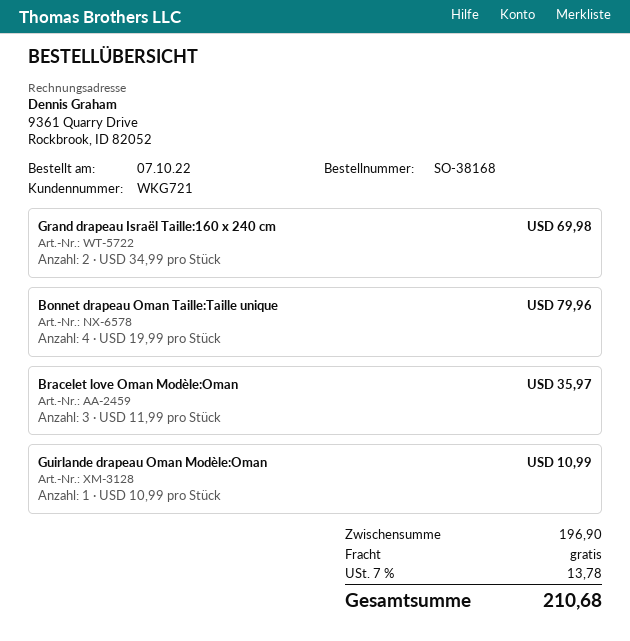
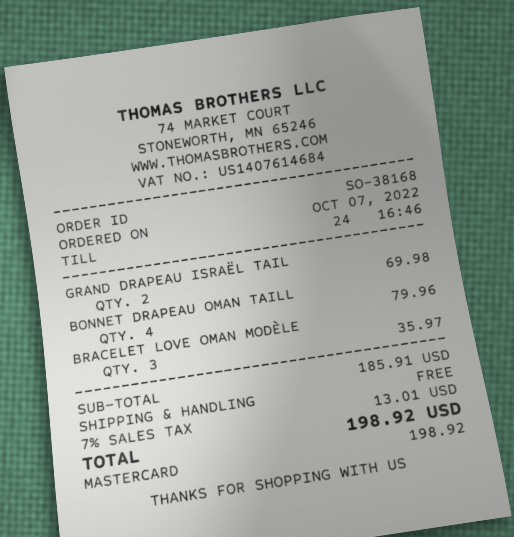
Guirlande drapeau Oman Modèle:Oman: 1 for 10.99 -> none
subtotal: 196.90 -> 185.91
tax: 7% = 13.78 -> 7% = 13.01
total: 210.68 -> 198.92

